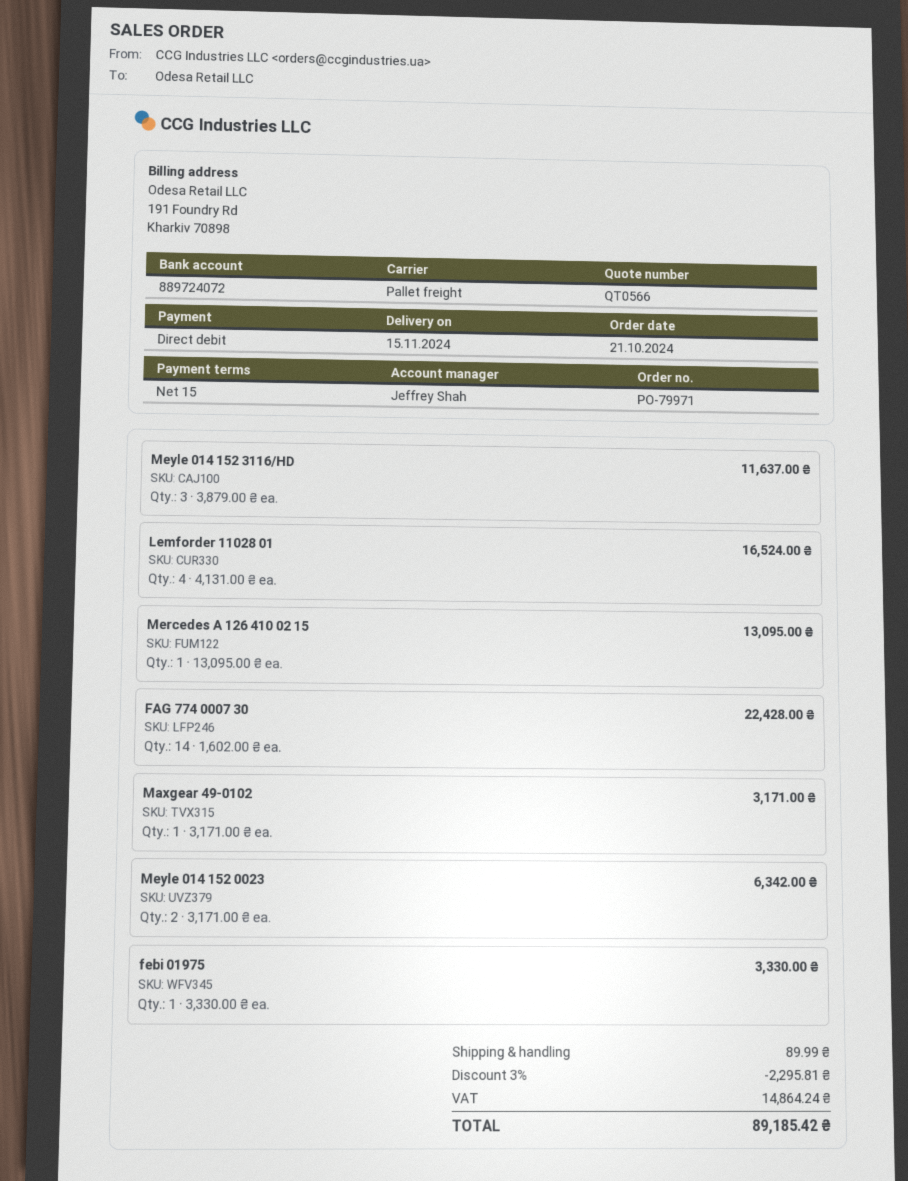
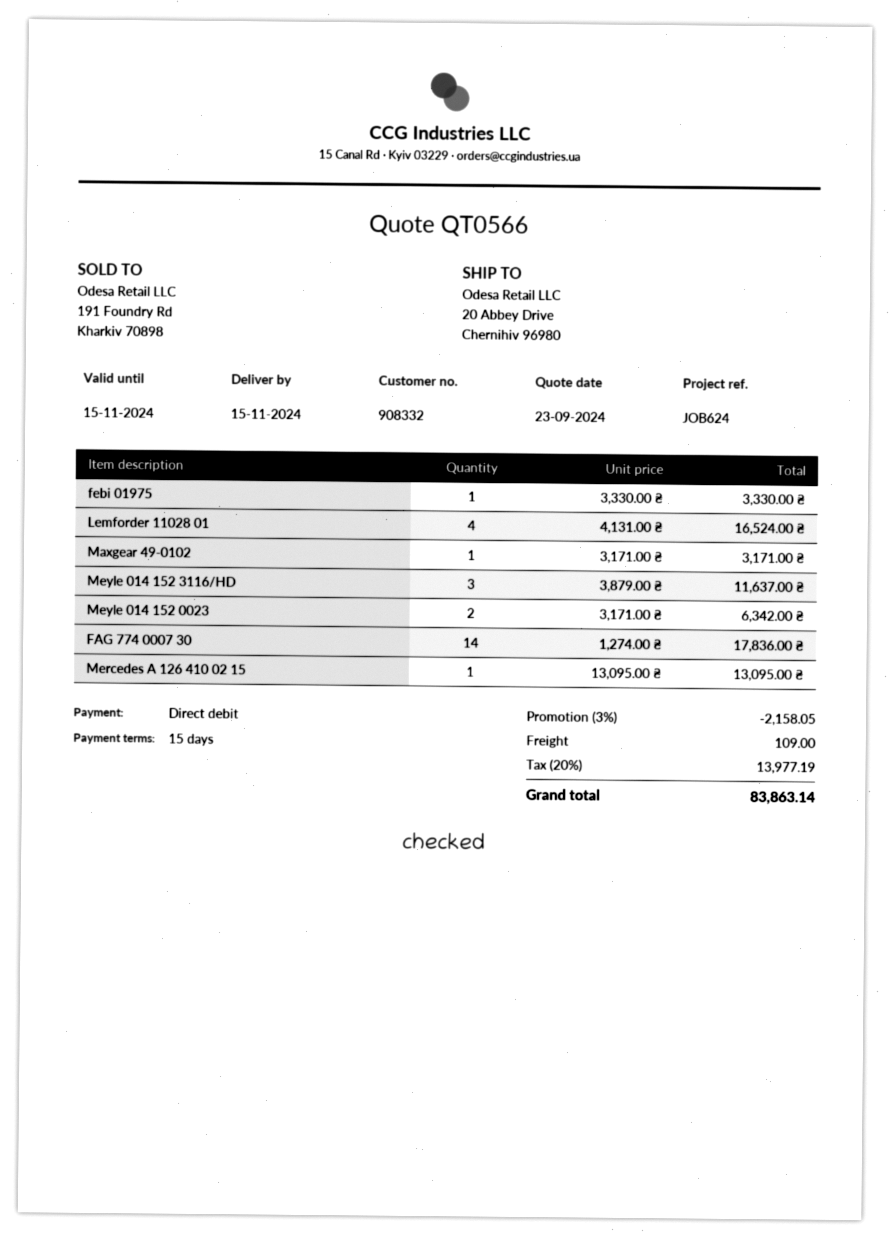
FAG 774 0007 30: 14 x 1602.00 = 22428.00 -> 14 x 1274.00 = 17836.00
discount: 3% = 2295.81 -> 3% = 2158.05
shipping: 89.99 -> 109.00
tax: 14864.24 -> 13977.19
total: 89185.42 -> 83863.14

